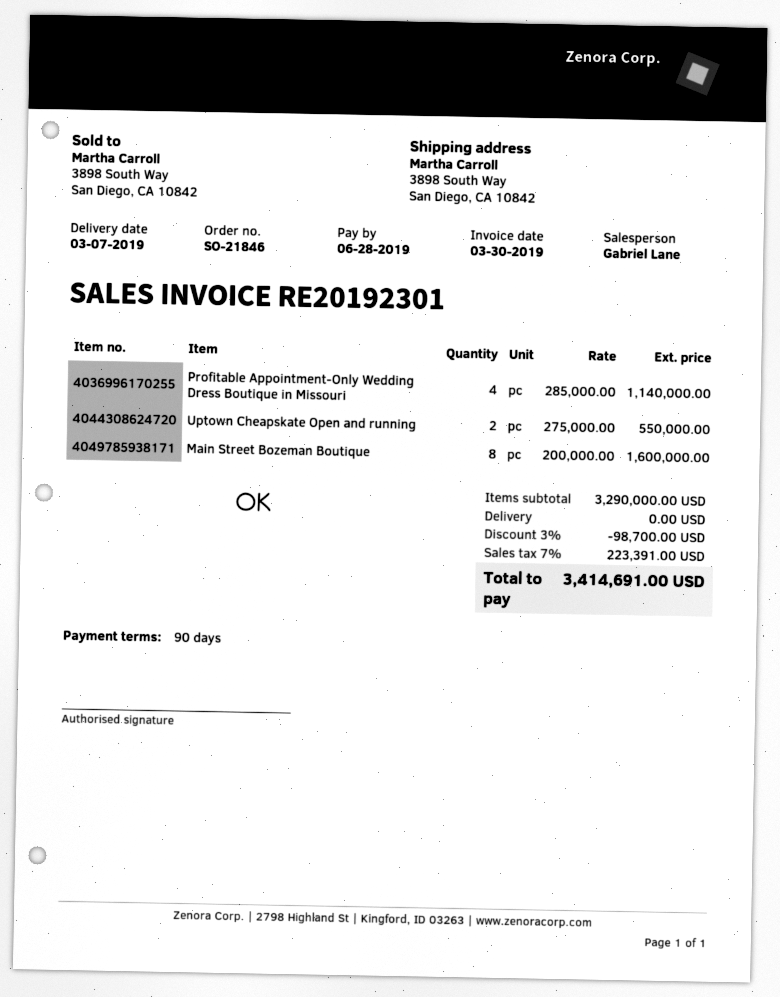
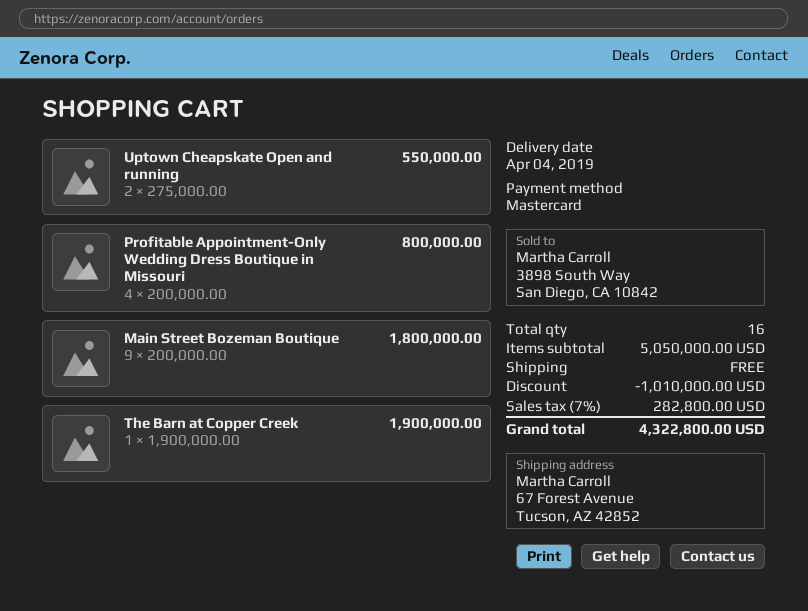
delivery date: 2019-03-07 -> 2019-04-04
ship to: 3898 South Way, San Diego, CA 10842 -> 67 Forest Avenue, Tucson, AZ 42852
Profitable Appointment-Only Wedding Dress Boutique in Missouri: 4 x 285000.00 = 1140000.00 -> 4 x 200000.00 = 800000.00
Main Street Bozeman Boutique: 8 x 200000.00 = 1600000.00 -> 9 x 200000.00 = 1800000.00
The Barn at Copper Creek: none -> 1 x 1900000.00 = 1900000.00
subtotal: 3290000.00 -> 5050000.00
discount: 98700.00 -> 1010000.00
tax: 7% = 223391.00 -> 7% = 282800.00
total: 3414691.00 -> 4322800.00

